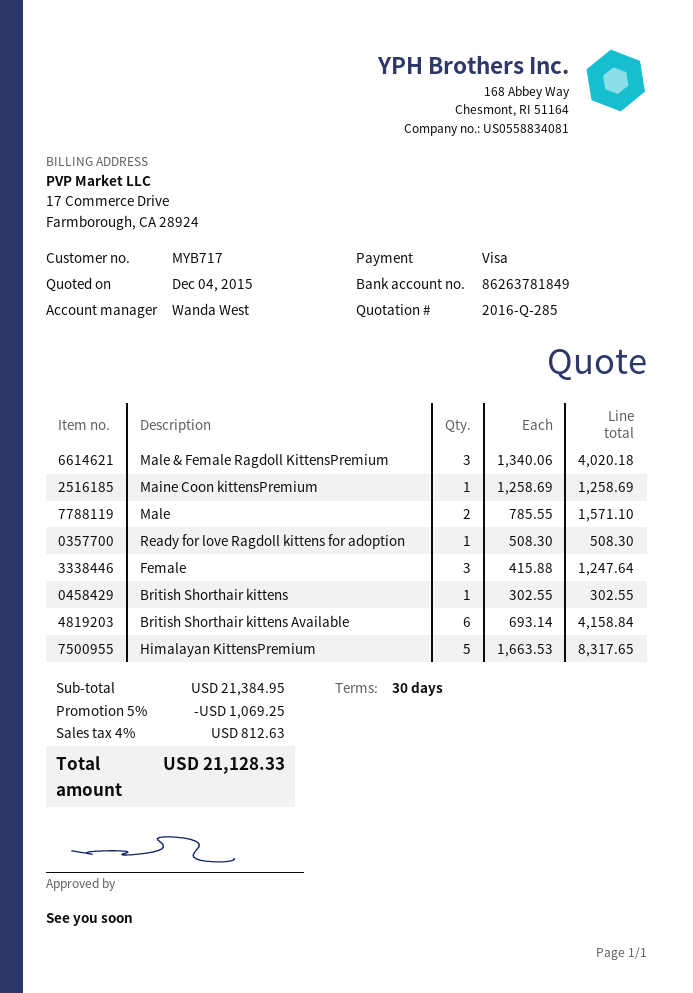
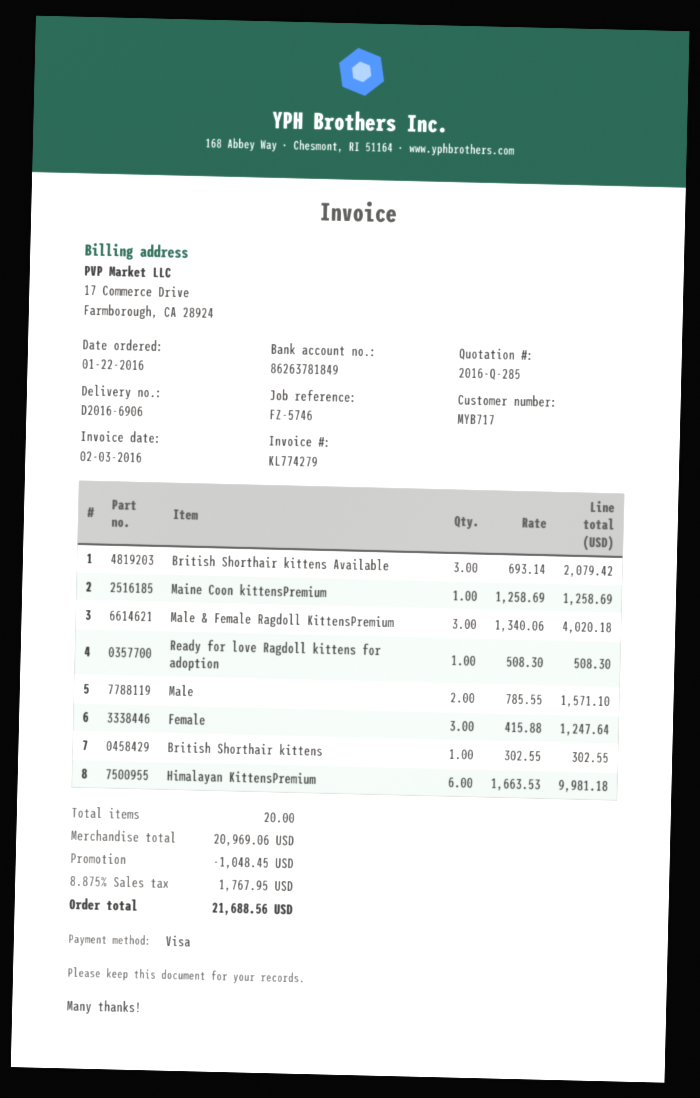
British Shorthair kittens Available: 6 x 693.14 = 4158.84 -> 3 x 693.14 = 2079.42
Himalayan KittensPremium: 5 x 1663.53 = 8317.65 -> 6 x 1663.53 = 9981.18
subtotal: 21384.95 -> 20969.06
discount: 1069.25 -> 1048.45
tax: 4% = 812.63 -> 8.875% = 1767.95
total: 21128.33 -> 21688.56

